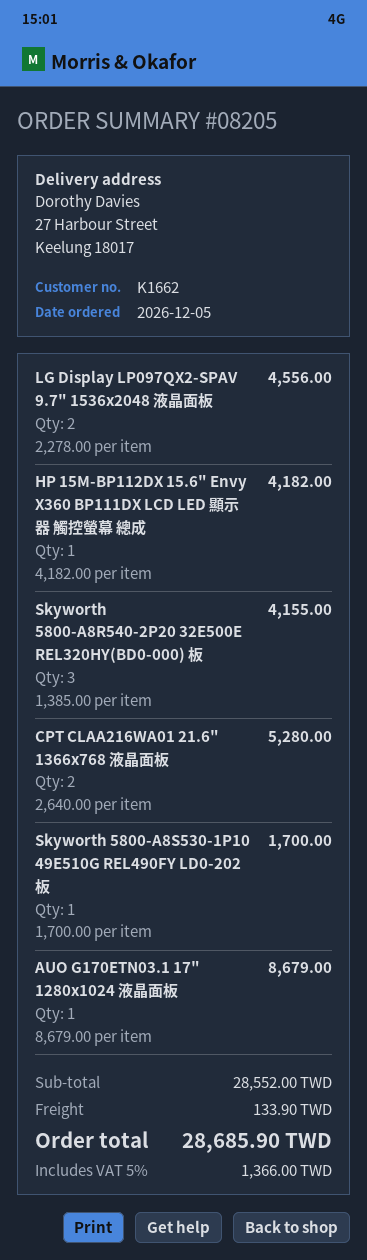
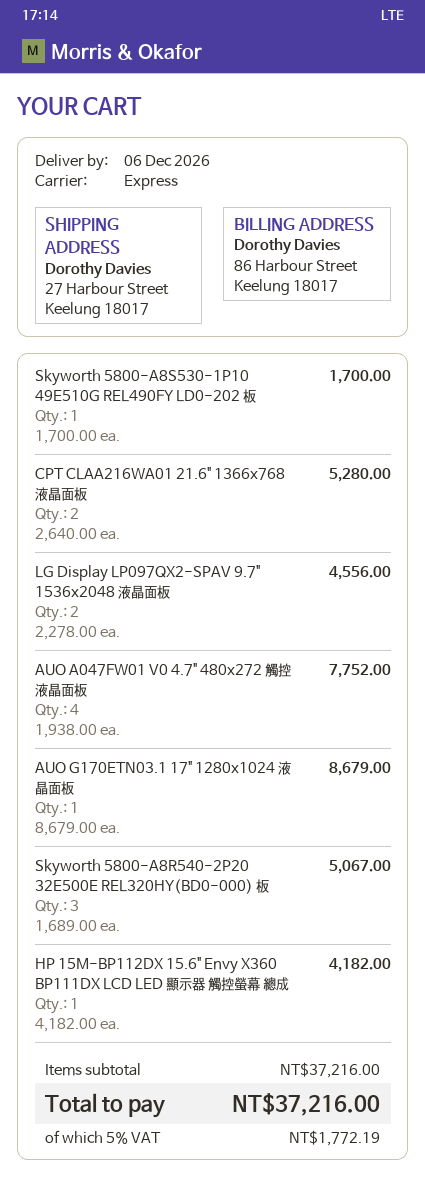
Skyworth 5800-A8R540-2P20 32E500E REL320HY(BD0-000) 板: 3 x 1385.00 = 4155.00 -> 3 x 1689.00 = 5067.00
AUO A047FW01 V0 4.7" 480x272 觸控液晶面板: none -> 4 x 1938.00 = 7752.00
subtotal: 28552.00 -> 37216.00
shipping: 133.90 -> none
tax: 5% = 1366.00 -> 5% = 1772.19
total: 28685.90 -> 37216.00

